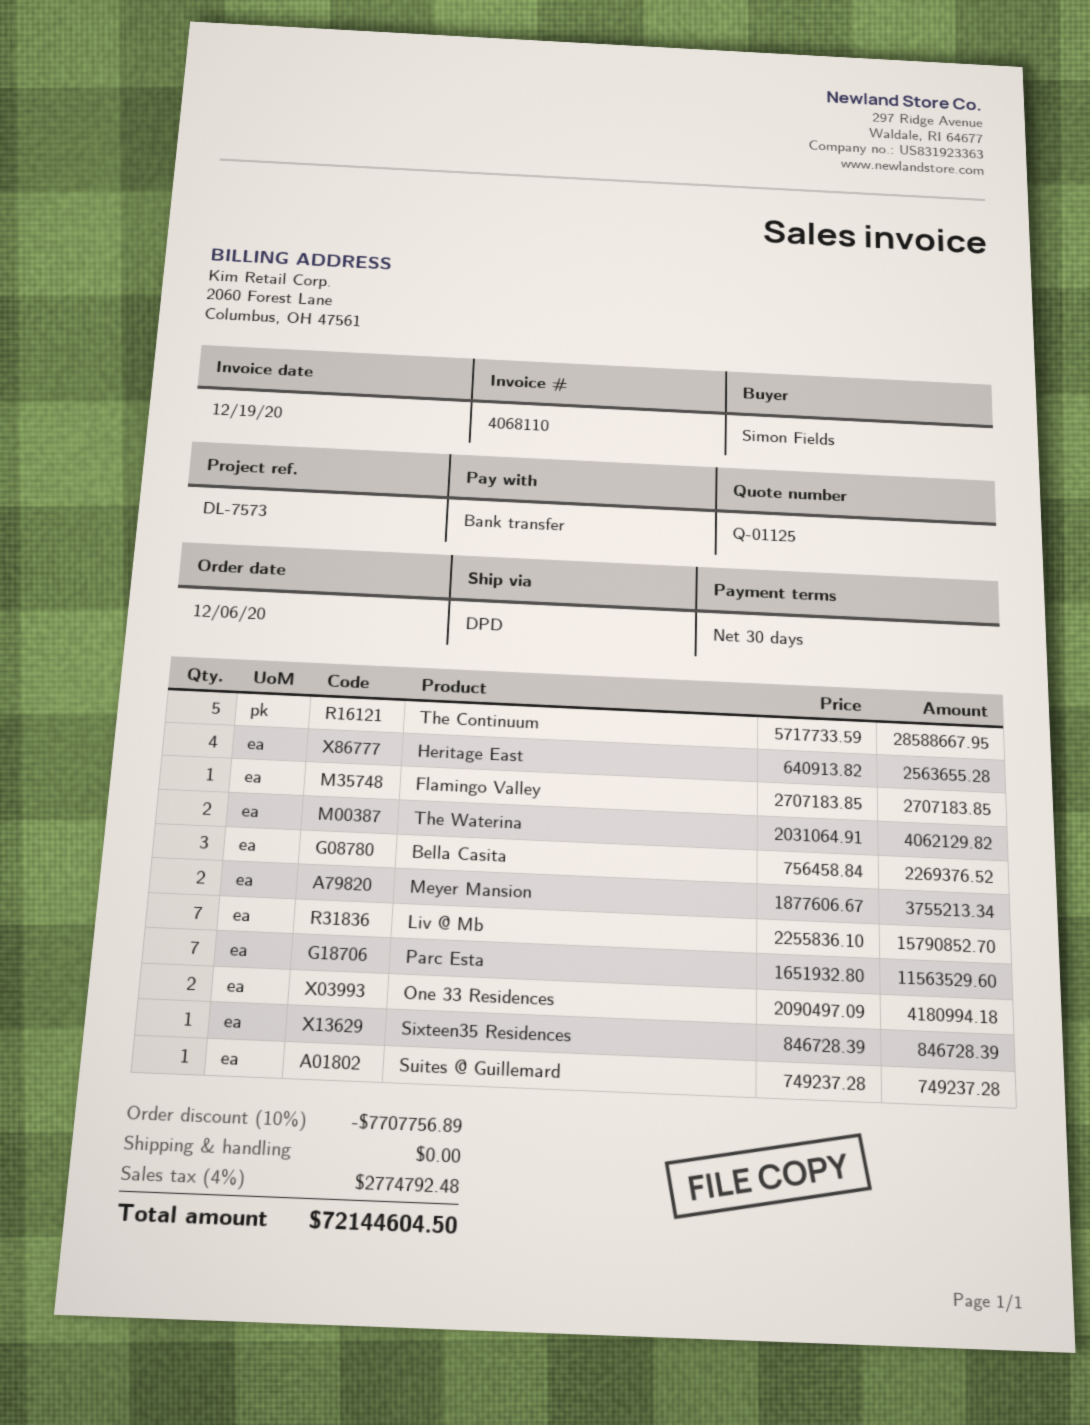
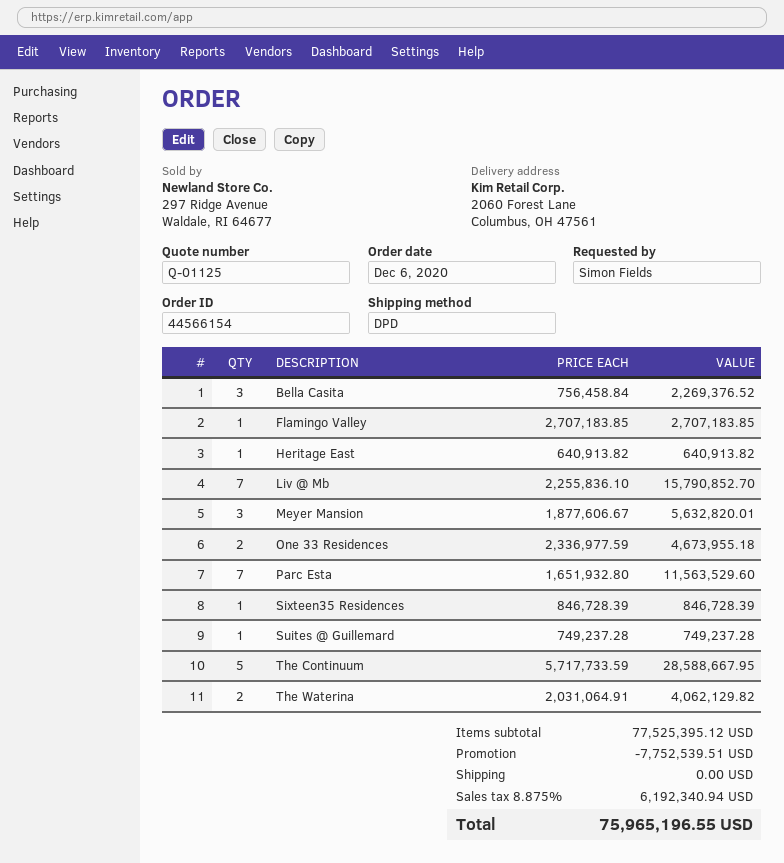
Heritage East: 4 x 640913.82 = 2563655.28 -> 1 x 640913.82 = 640913.82
Meyer Mansion: 2 x 1877606.67 = 3755213.34 -> 3 x 1877606.67 = 5632820.01
One 33 Residences: 2 x 2090497.09 = 4180994.18 -> 2 x 2336977.59 = 4673955.18
discount: 7707756.89 -> 7752539.51
tax: 4% = 2774792.48 -> 8.875% = 6192340.94
total: 72144604.50 -> 75965196.55

